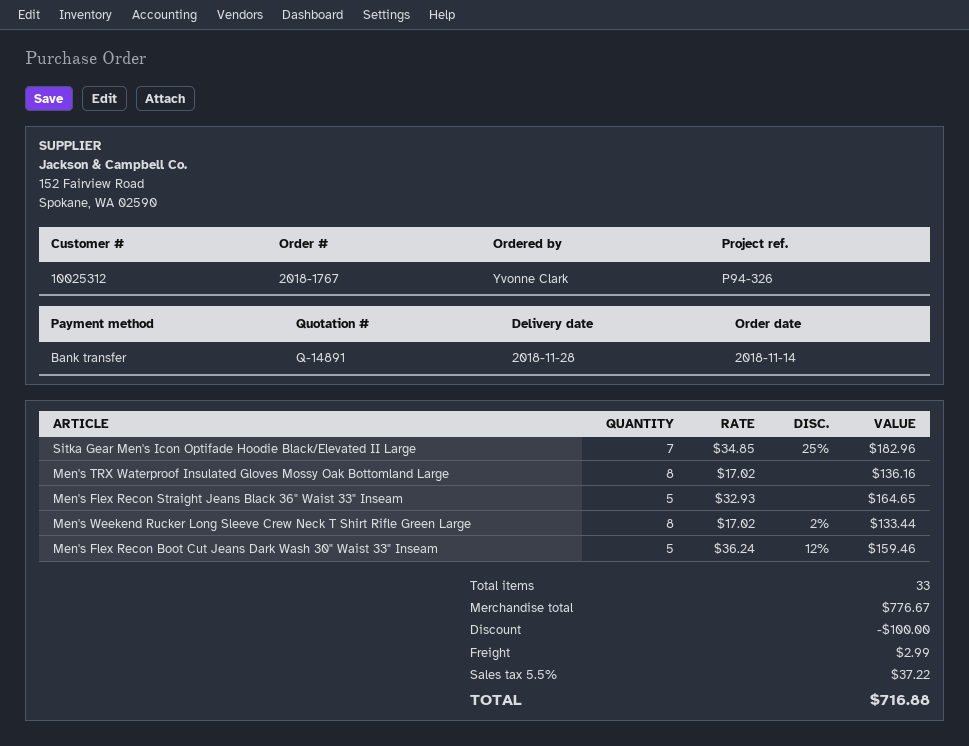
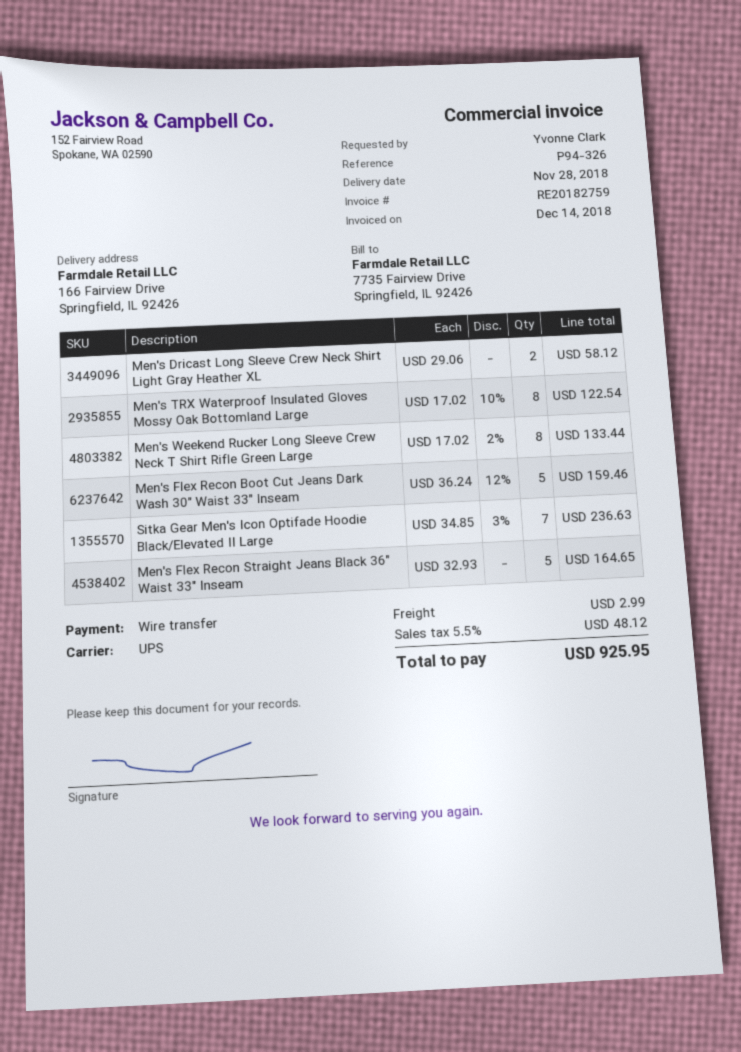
Sitka Gear Men's Icon Optifade Hoodie Black/Elevated II Large: 7 x 34.85 - 25% = 182.96 -> 7 x 34.85 - 3% = 236.63
Men's TRX Waterproof Insulated Gloves Mossy Oak Bottomland Large: 8 x 17.02 = 136.16 -> 8 x 17.02 - 10% = 122.54
Men's Dricast Long Sleeve Crew Neck Shirt Light Gray Heather XL: none -> 2 x 29.06 = 58.12
discount: 100.00 -> none
tax: 5.5% = 37.22 -> 5.5% = 48.12
total: 716.88 -> 925.95

